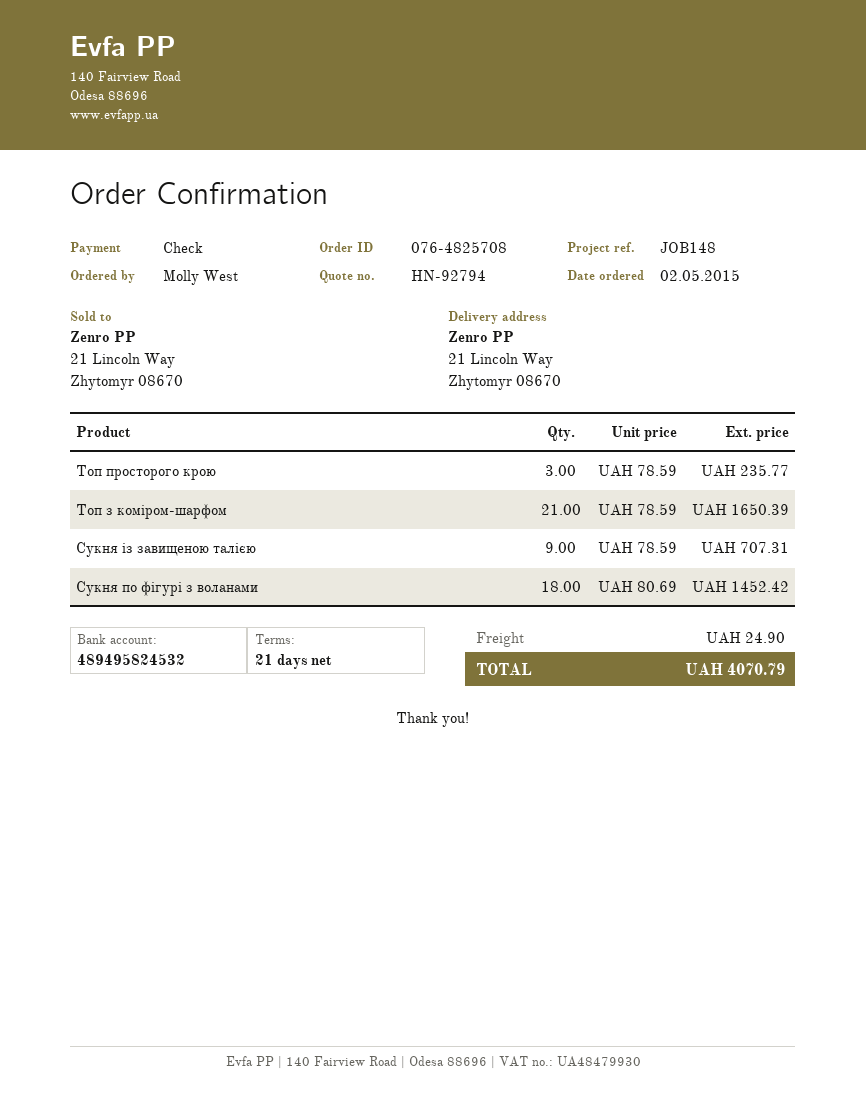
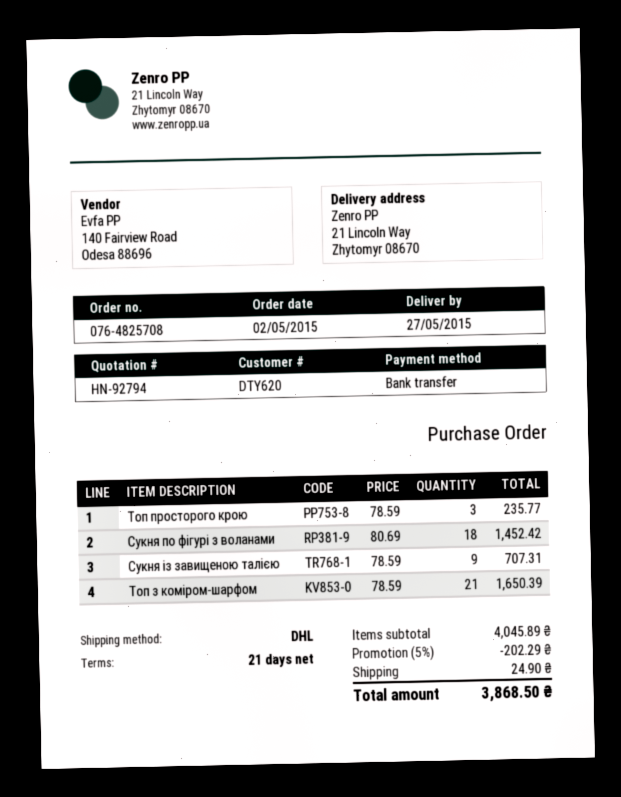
payment method: cheque -> bank transfer
discount: none -> 5% = 202.29
total: 4070.79 -> 3868.50

